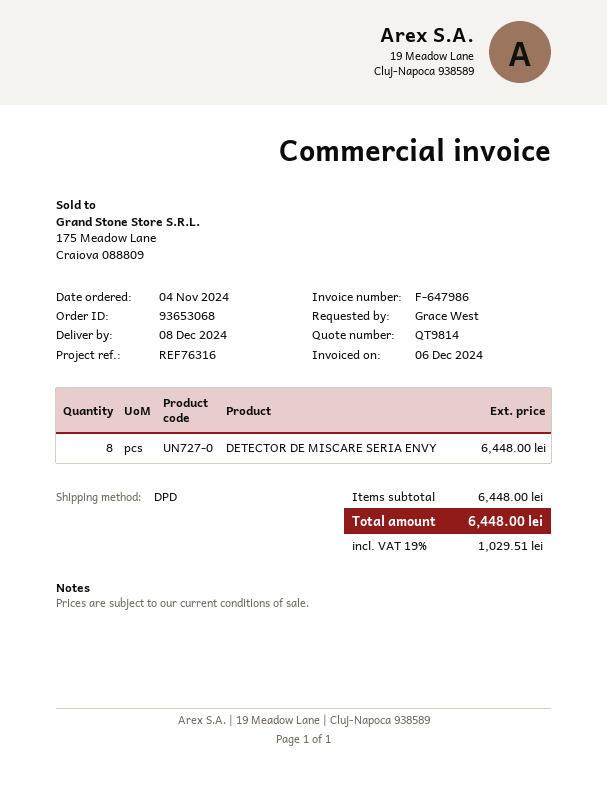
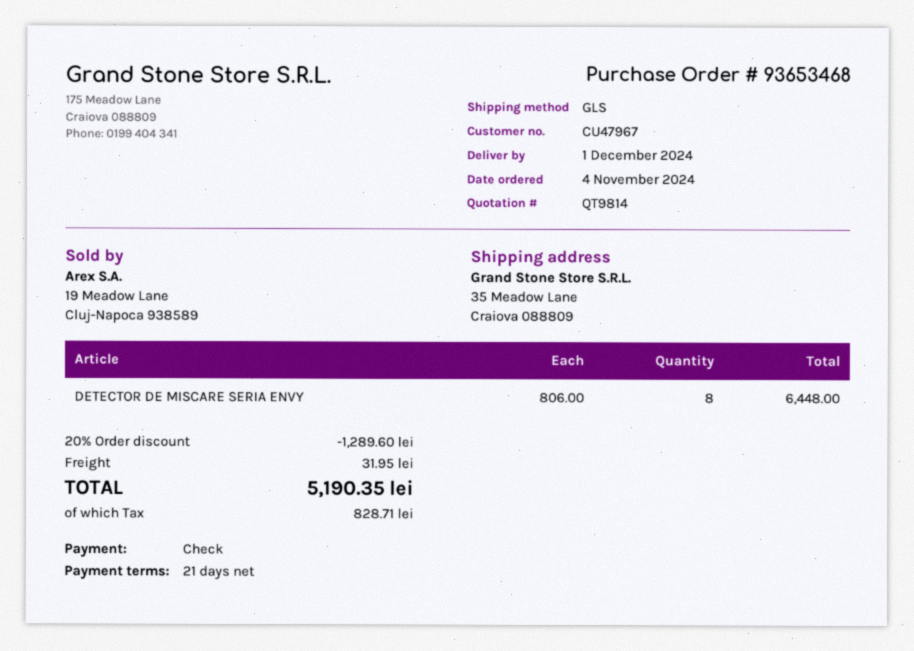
order number: 93653068 -> 93653468
delivery date: 2024-12-08 -> 2024-12-01
shipping method: DPD -> GLS
discount: none -> 20% = 1289.60
shipping: none -> 31.95
tax: 1029.51 -> 828.71
total: 6448.00 -> 5190.35

